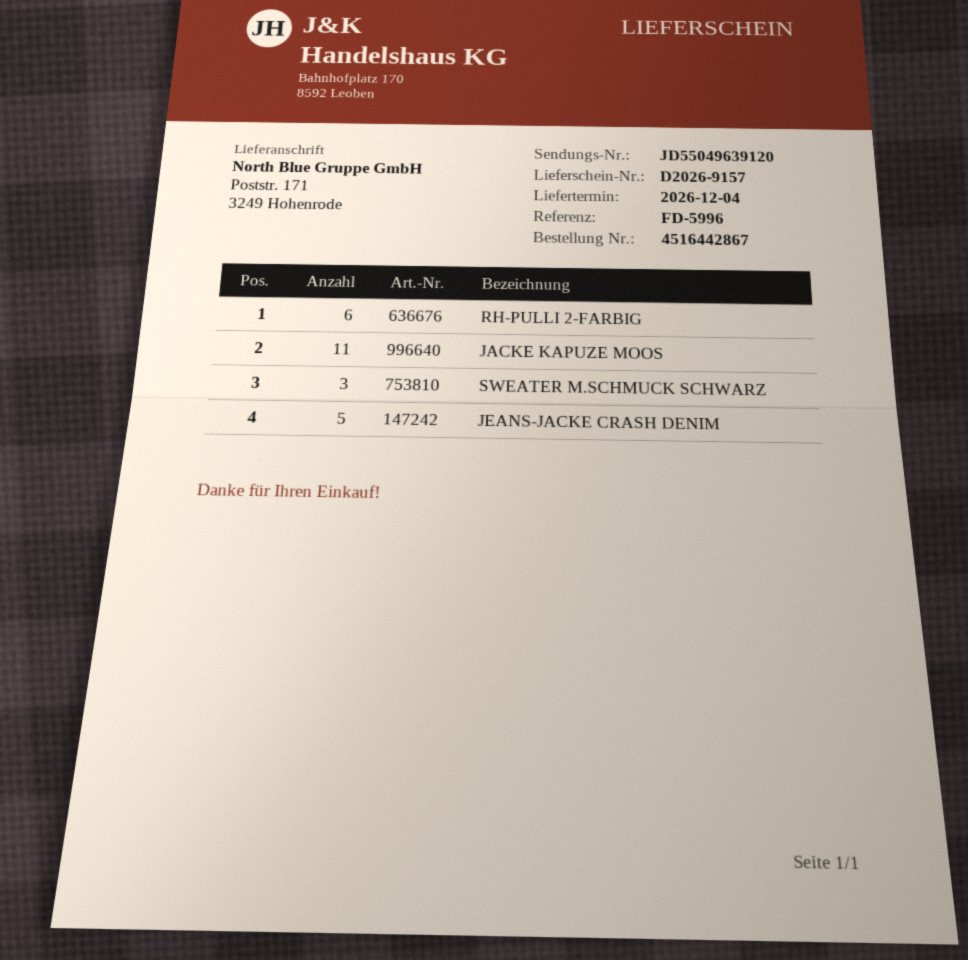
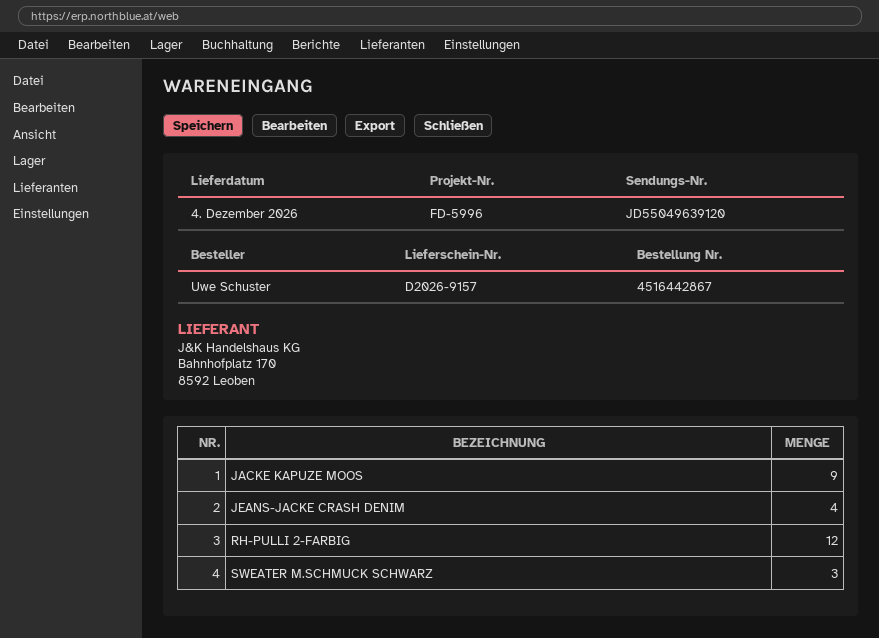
RH-PULLI 2-FARBIG: 6 -> 12
JACKE KAPUZE MOOS: 11 -> 9
JEANS-JACKE CRASH DENIM: 5 -> 4

